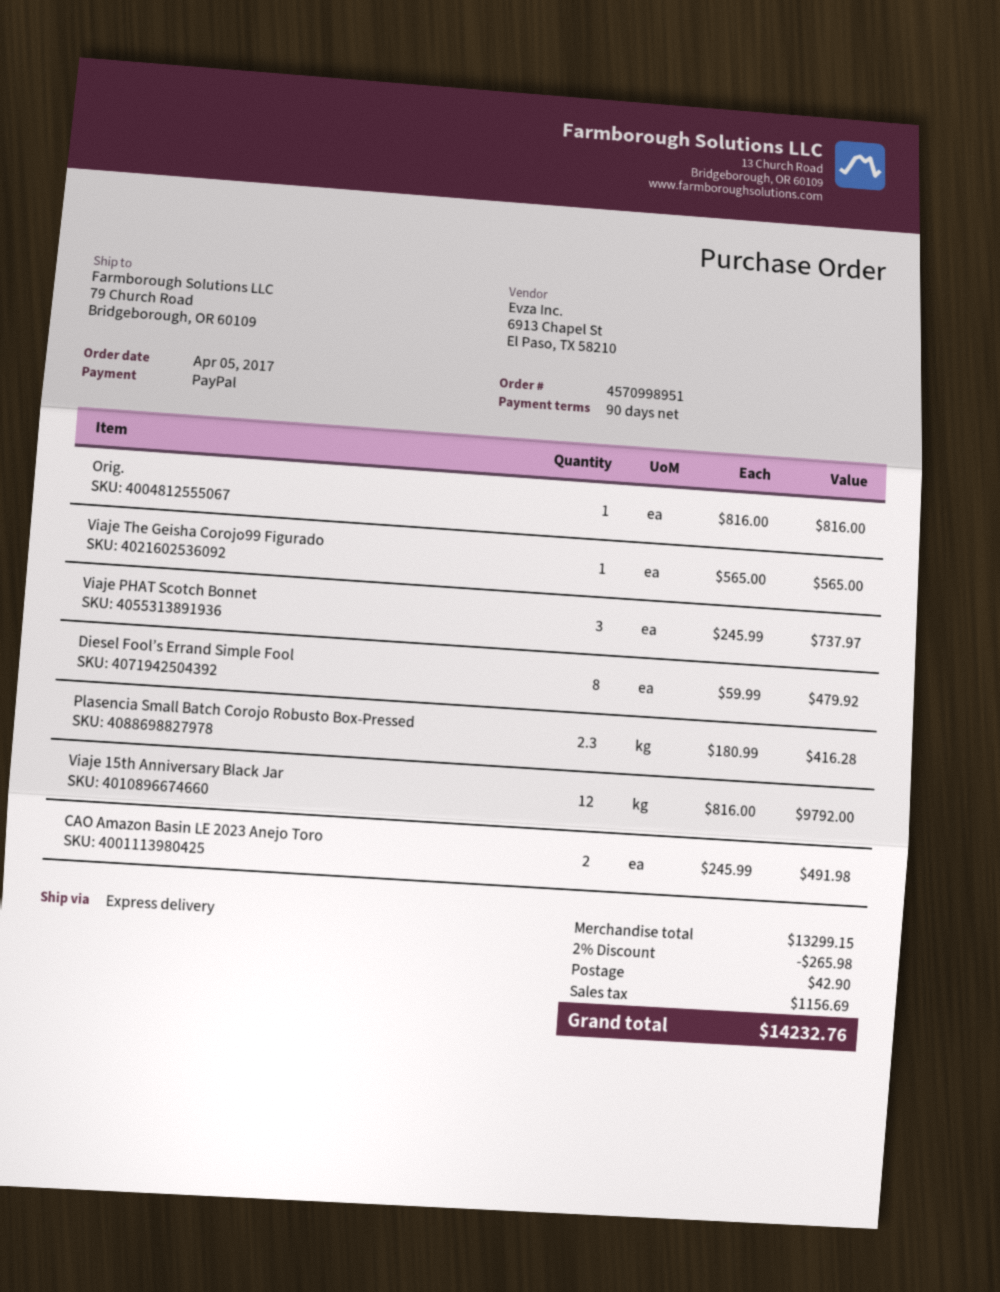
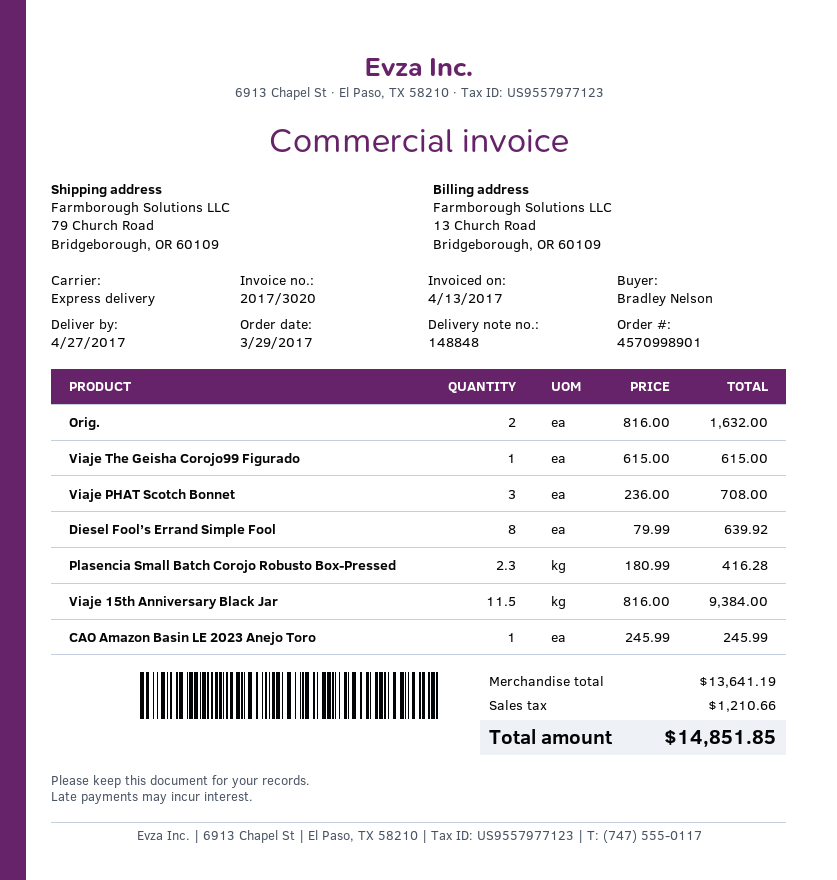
order number: 4570998951 -> 4570998901
order date: 2017-04-05 -> 2017-03-29
Orig.: 1 x 816.00 = 816.00 -> 2 x 816.00 = 1632.00
Viaje The Geisha Corojo99 Figurado: 1 x 565.00 = 565.00 -> 1 x 615.00 = 615.00
Viaje PHAT Scotch Bonnet: 3 x 245.99 = 737.97 -> 3 x 236.00 = 708.00
Diesel Fool’s Errand Simple Fool: 8 x 59.99 = 479.92 -> 8 x 79.99 = 639.92
Viaje 15th Anniversary Black Jar: 12 x 816.00 = 9792.00 -> 11.5 x 816.00 = 9384.00
CAO Amazon Basin LE 2023 Anejo Toro: 2 x 245.99 = 491.98 -> 1 x 245.99 = 245.99
subtotal: 13299.15 -> 13641.19
discount: 2% = 265.98 -> none
shipping: 42.90 -> none
tax: 1156.69 -> 1210.66
total: 14232.76 -> 14851.85

